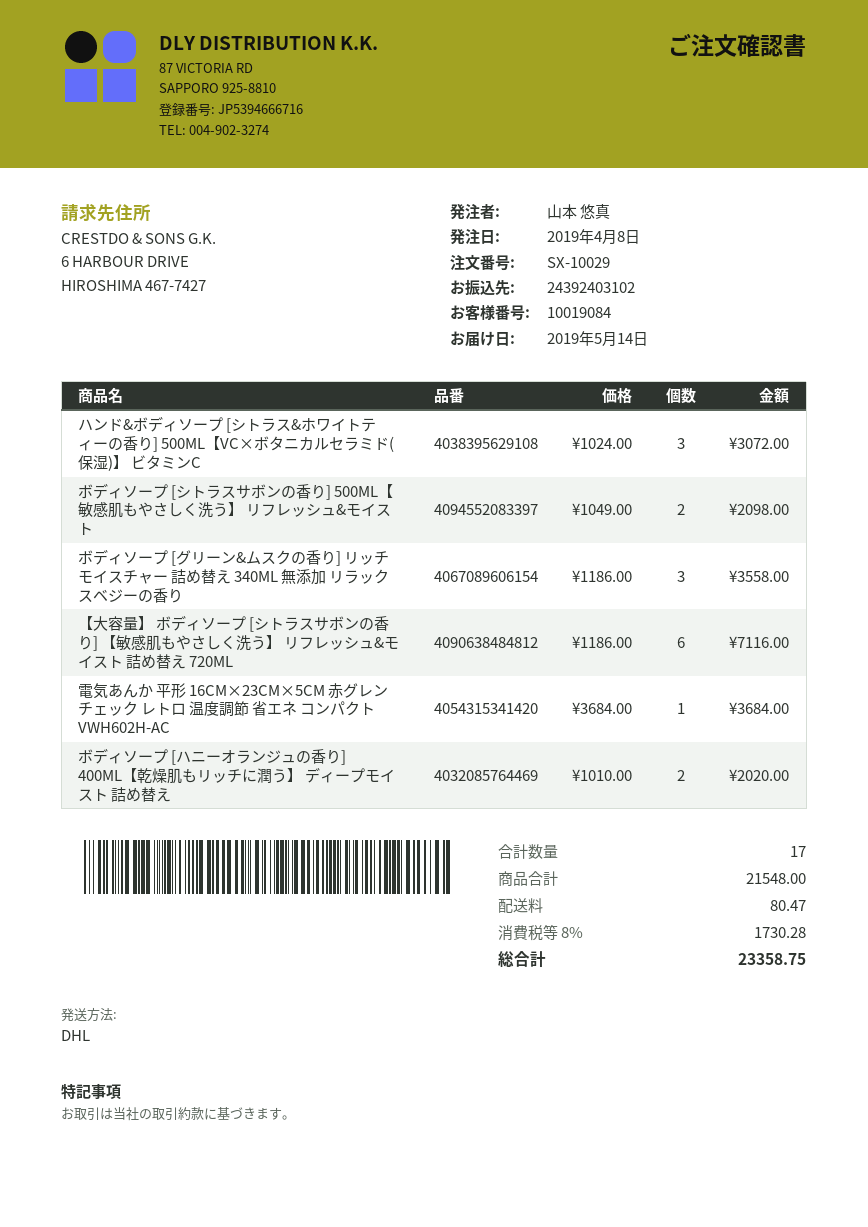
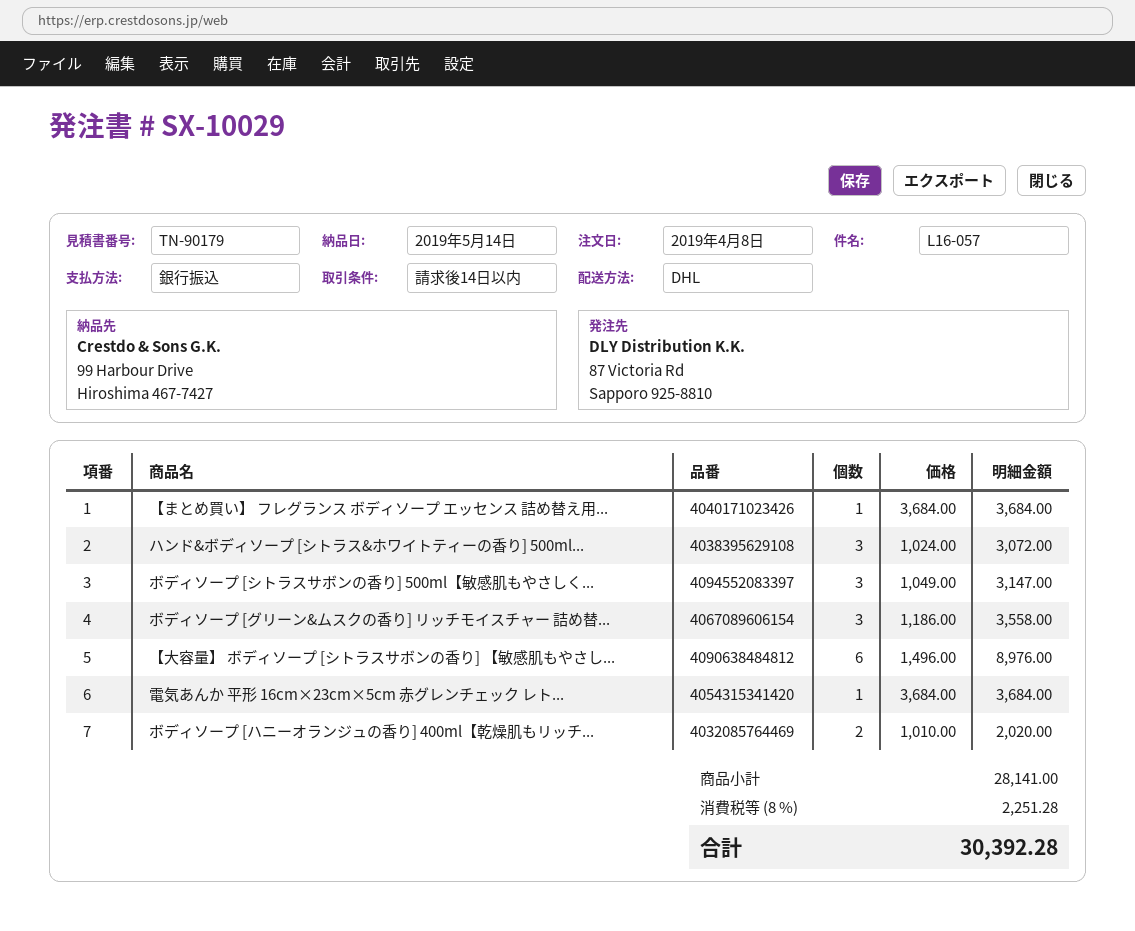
ボディソープ [シトラスサボンの香り] 500ML【敏感肌もやさしく洗う】 リフレッシュ&モイスト: 2 x 1049.00 = 2098.00 -> 3 x 1049.00 = 3147.00
【大容量】 ボディソープ [シトラスサボンの香り] 【敏感肌もやさしく洗う】 リフレッシュ&モイスト 詰め替え 720ML: 6 x 1186.00 = 7116.00 -> 6 x 1496.00 = 8976.00
【まとめ買い】 フレグランス ボディソープ エッセンス 詰め替え用...: none -> 1 x 3684.00 = 3684.00
subtotal: 21548.00 -> 28141.00
shipping: 80.47 -> none
tax: 8% = 1730.28 -> 8% = 2251.28
total: 23358.75 -> 30392.28

